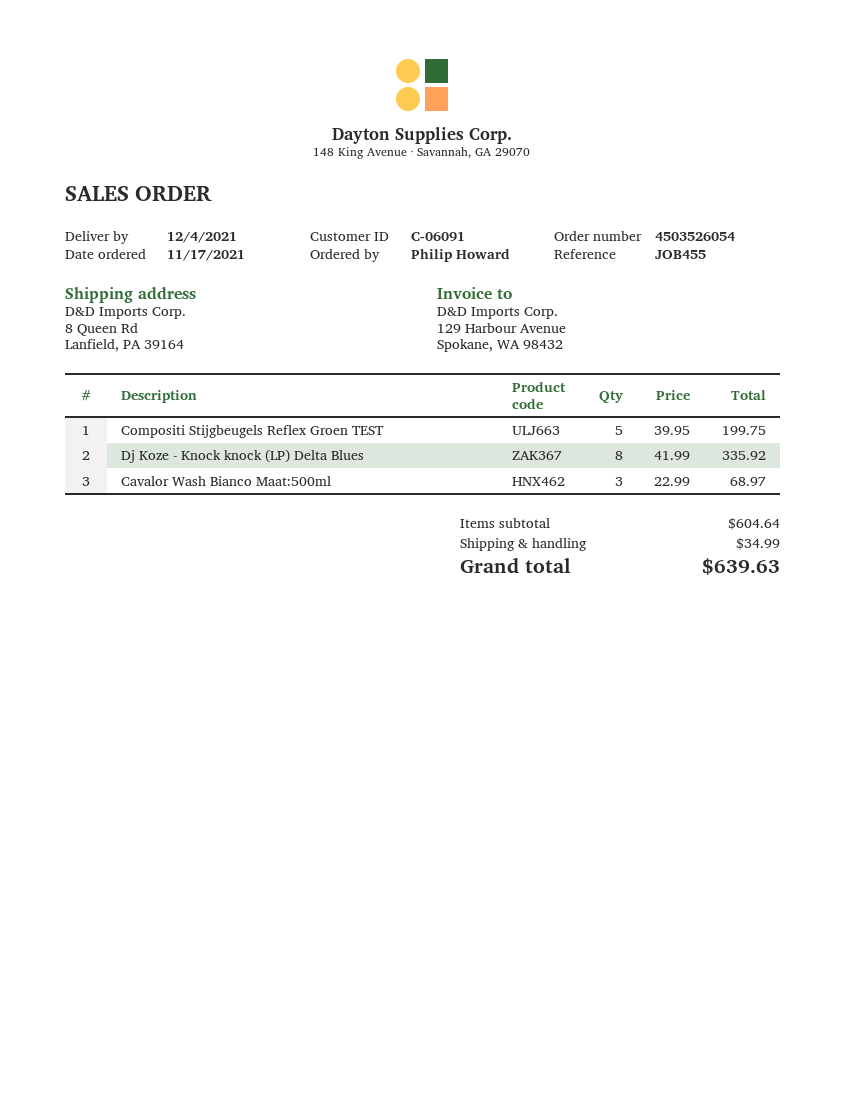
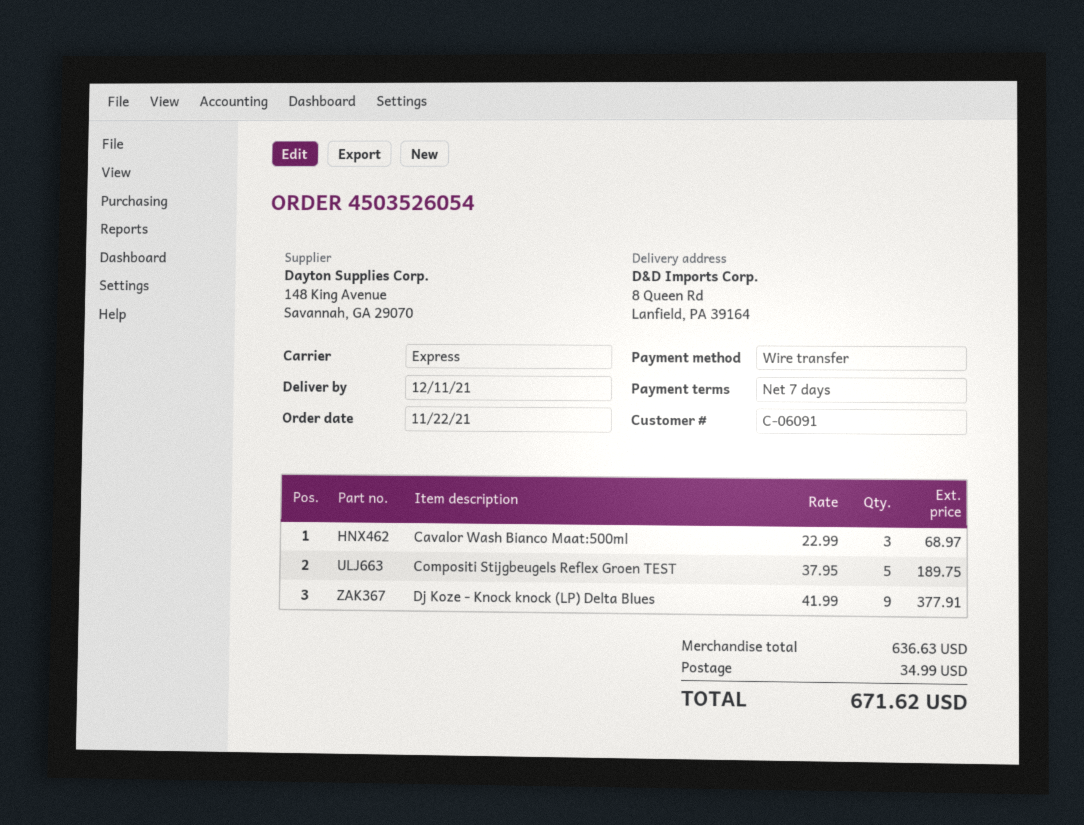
order date: 2021-11-17 -> 2021-11-22
delivery date: 2021-12-04 -> 2021-12-11
Compositi Stijgbeugels Reflex Groen TEST: 5 x 39.95 = 199.75 -> 5 x 37.95 = 189.75
Dj Koze - Knock knock (LP) Delta Blues: 8 x 41.99 = 335.92 -> 9 x 41.99 = 377.91
subtotal: 604.64 -> 636.63
total: 639.63 -> 671.62

